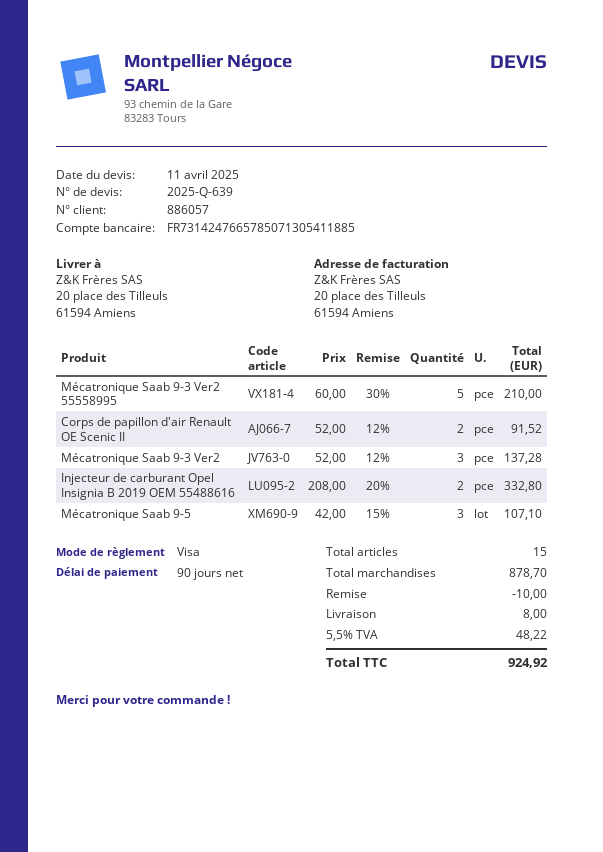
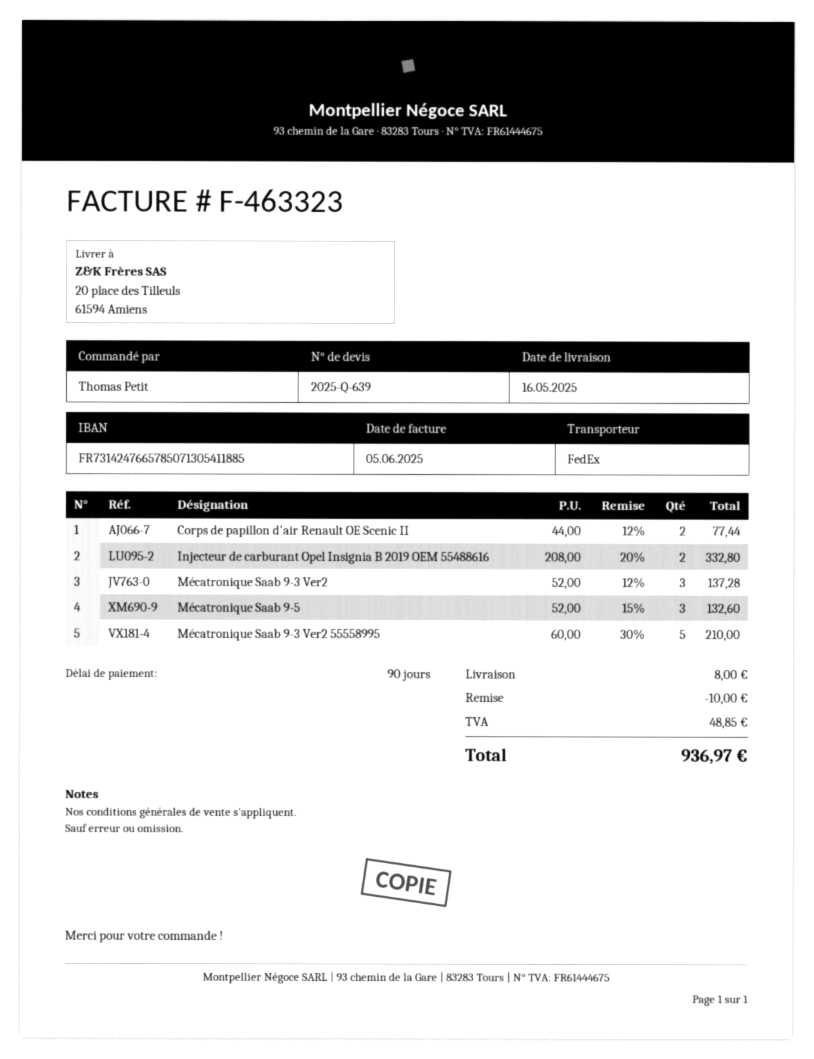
Corps de papillon d'air Renault OE Scenic II: 2 x 52.00 - 12% = 91.52 -> 2 x 44.00 - 12% = 77.44
Mécatronique Saab 9-5: 3 x 42.00 - 15% = 107.10 -> 3 x 52.00 - 15% = 132.60
tax: 48.22 -> 48.85
total: 924.92 -> 936.97

